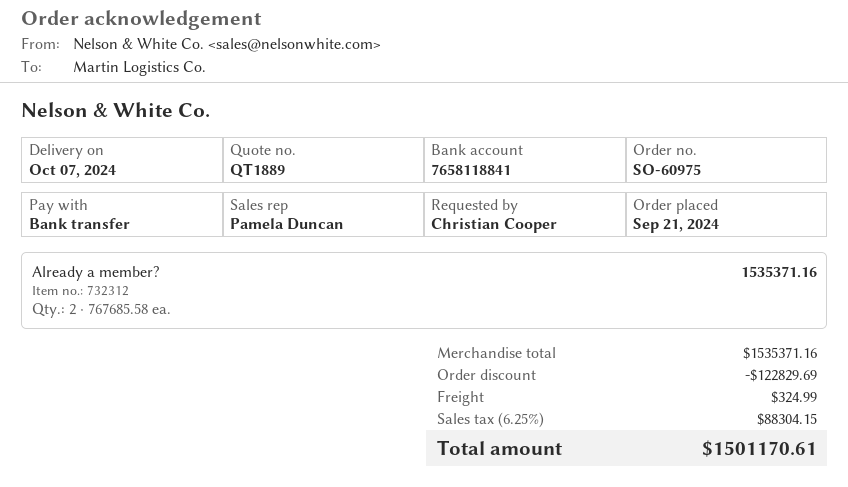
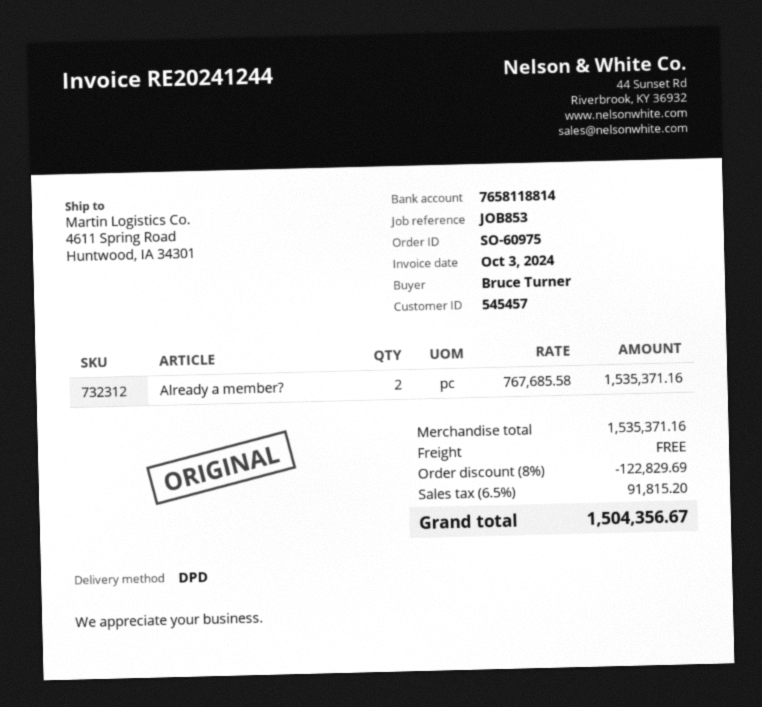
ordered by: Christian Cooper -> Bruce Turner
bank account: 7658118841 -> 7658118814
shipping: 324.99 -> 0.00
tax: 6.25% = 88304.15 -> 6.5% = 91815.20
total: 1501170.61 -> 1504356.67

